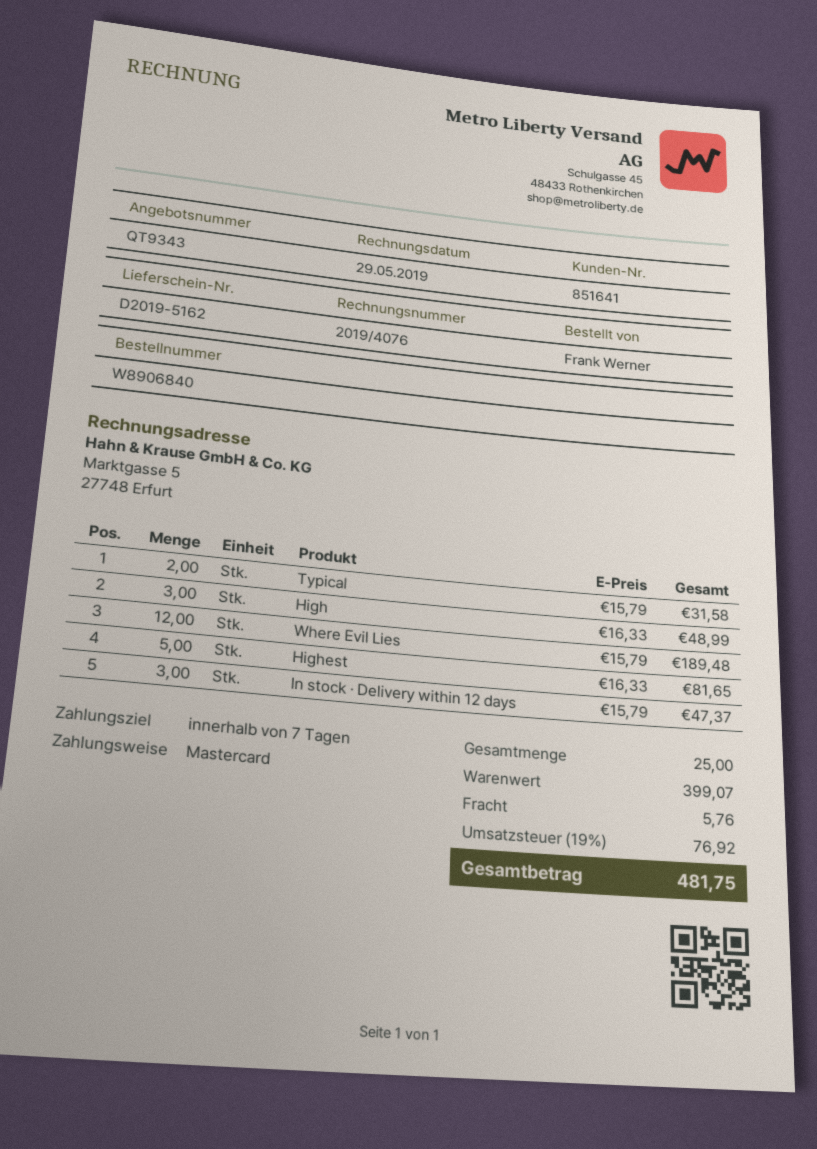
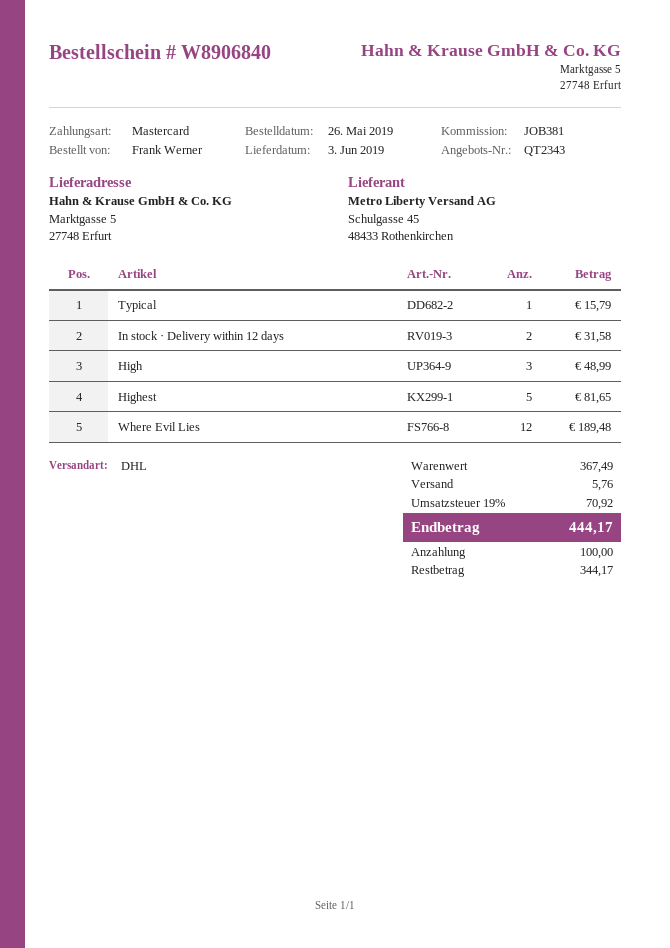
quote number: QT9343 -> QT2343
Typical: 2 for 31.58 -> 1 for 15.79
In stock · Delivery within 12 days: 3 for 47.37 -> 2 for 31.58
subtotal: 399.07 -> 367.49
tax: 19% = 76.92 -> 19% = 70.92
total: 481.75 -> 444.17

